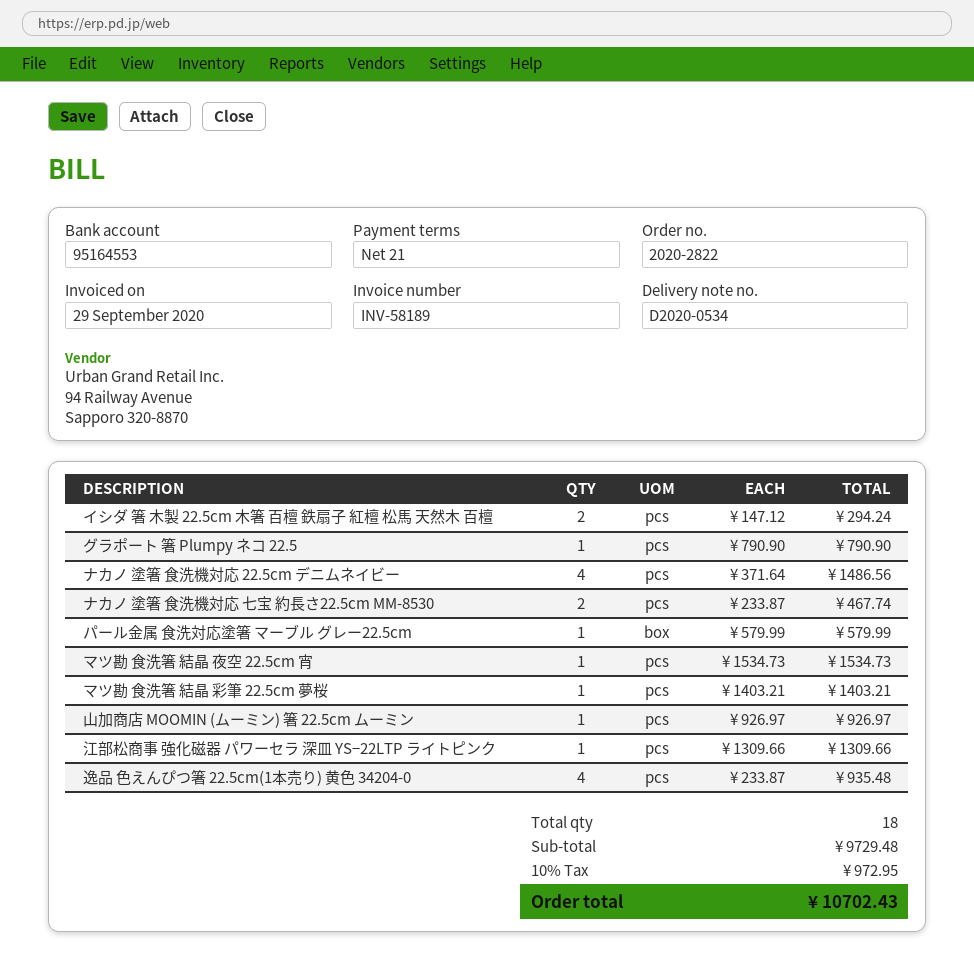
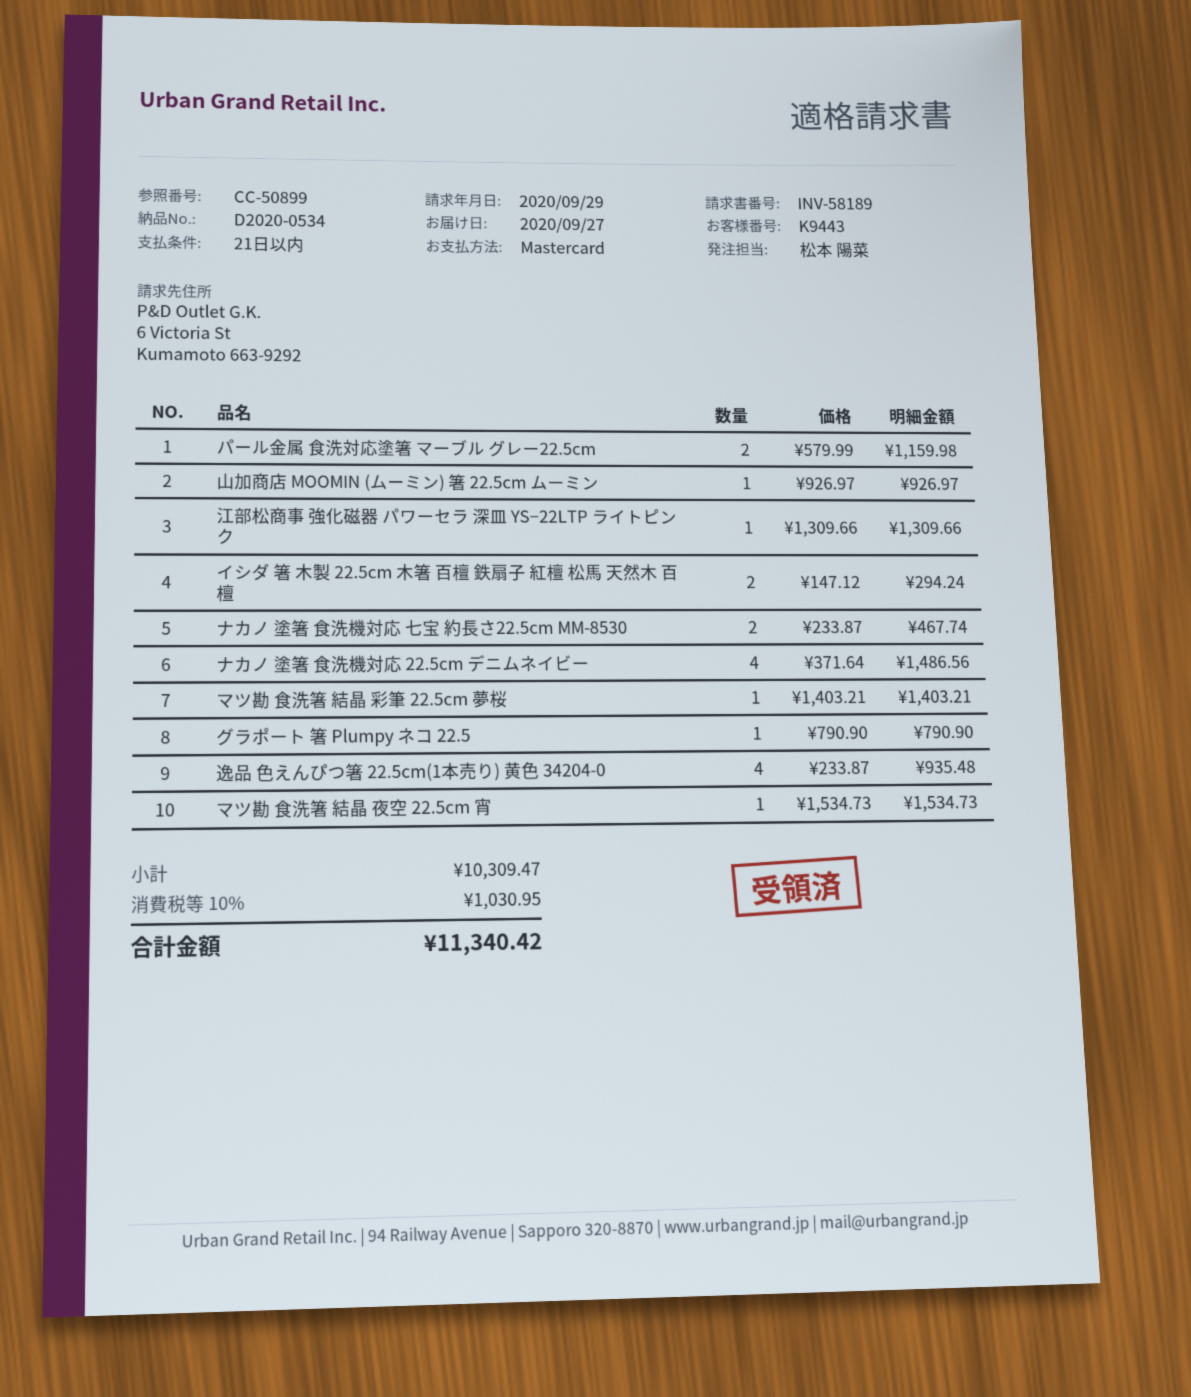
パール金属 食洗対応塗箸 マーブル グレー22.5cm: 1 x 579.99 = 579.99 -> 2 x 579.99 = 1159.98
subtotal: 9729.48 -> 10309.47
tax: 10% = 972.95 -> 10% = 1030.95
total: 10702.43 -> 11340.42

